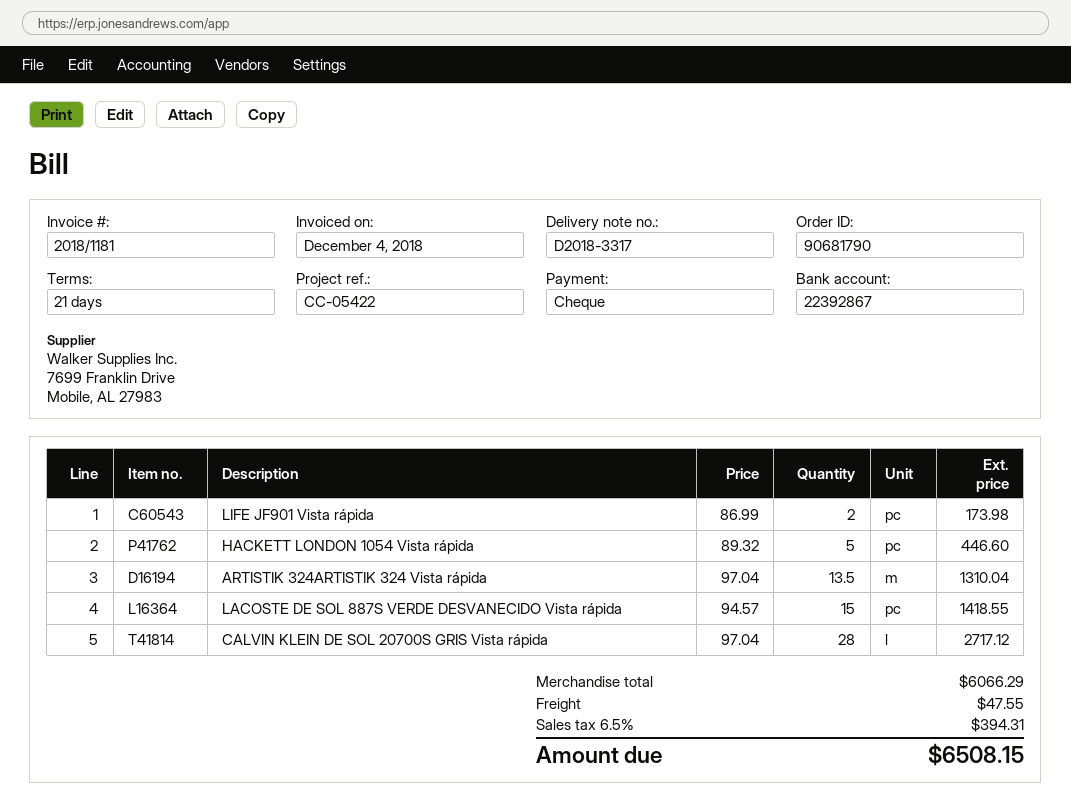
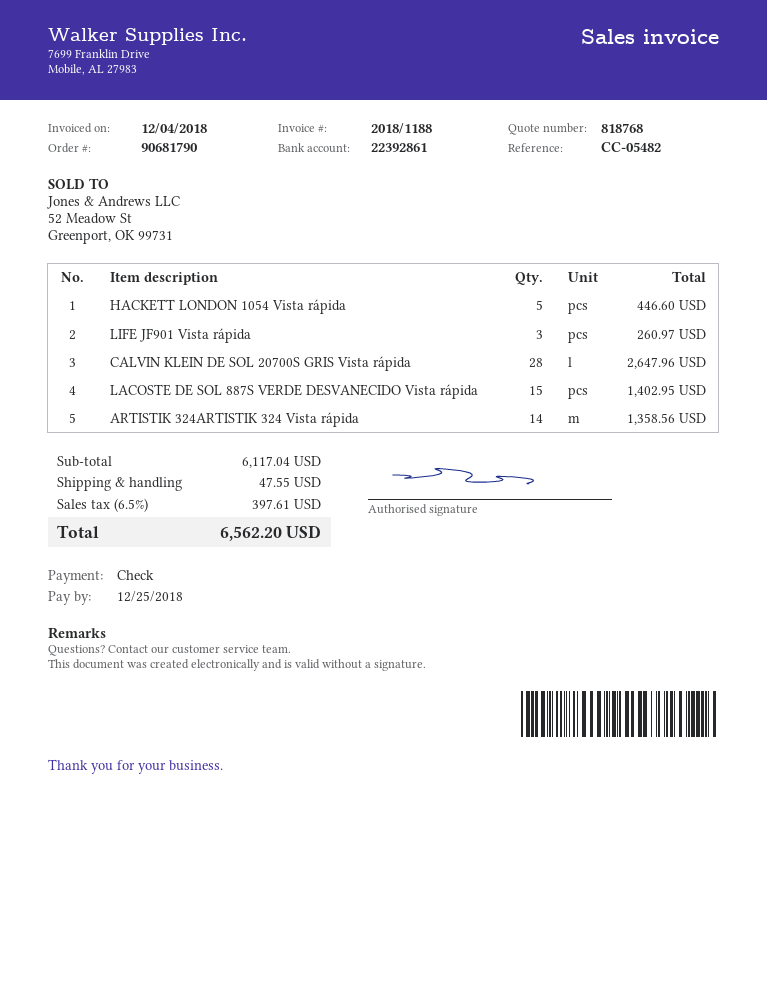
invoice number: 2018/1181 -> 2018/1188
reference: CC-05422 -> CC-05482
bank account: 22392867 -> 22392861
LIFE JF901 Vista rápida: 2 for 173.98 -> 3 for 260.97
ARTISTIK 324ARTISTIK 324 Vista rápida: 13.5 for 1310.04 -> 14 for 1358.56
LACOSTE DE SOL 887S VERDE DESVANECIDO Vista rápida: 15 for 1418.55 -> 15 for 1402.95
CALVIN KLEIN DE SOL 20700S GRIS Vista rápida: 28 for 2717.12 -> 28 for 2647.96
subtotal: 6066.29 -> 6117.04
tax: 6.5% = 394.31 -> 6.5% = 397.61
total: 6508.15 -> 6562.20

